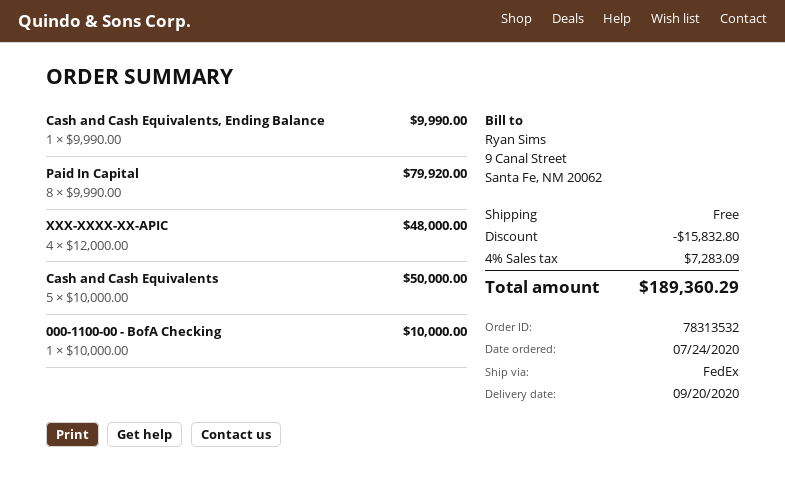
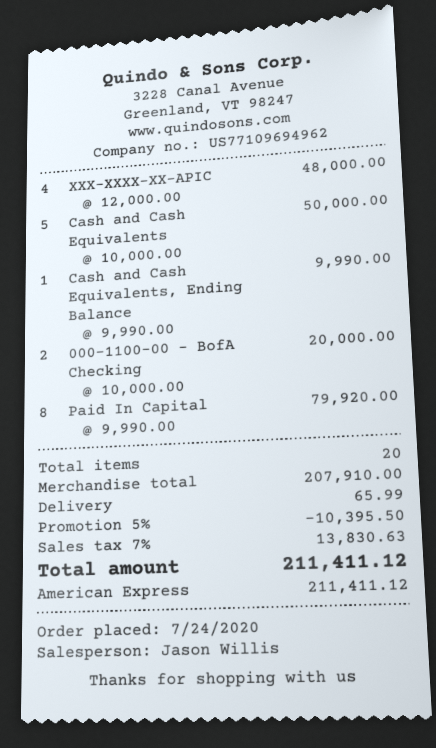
000-1100-00 - BofA Checking: 1 x 10000.00 = 10000.00 -> 2 x 10000.00 = 20000.00
discount: 15832.80 -> 10395.50
shipping: 0.00 -> 65.99
tax: 4% = 7283.09 -> 7% = 13830.63
total: 189360.29 -> 211411.12

